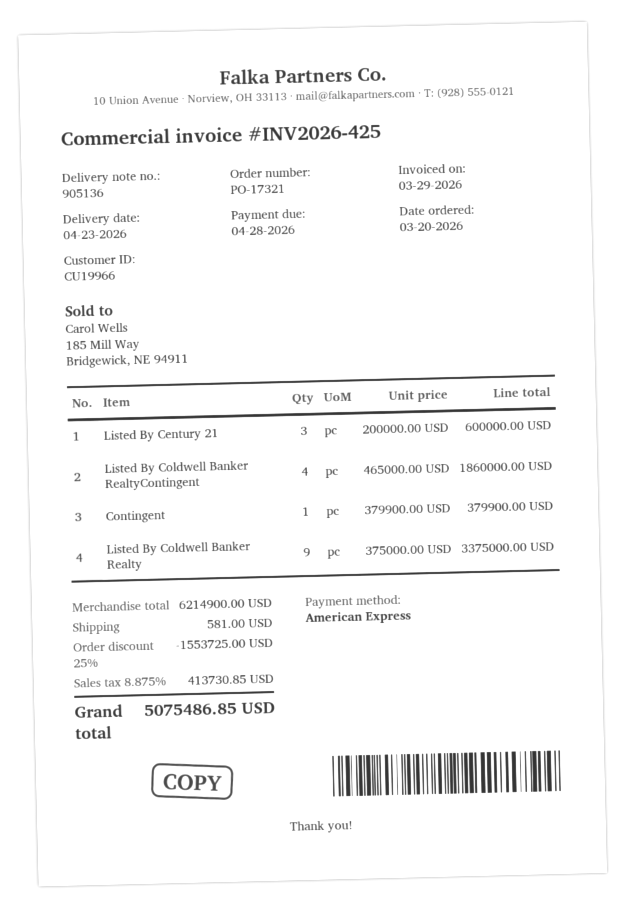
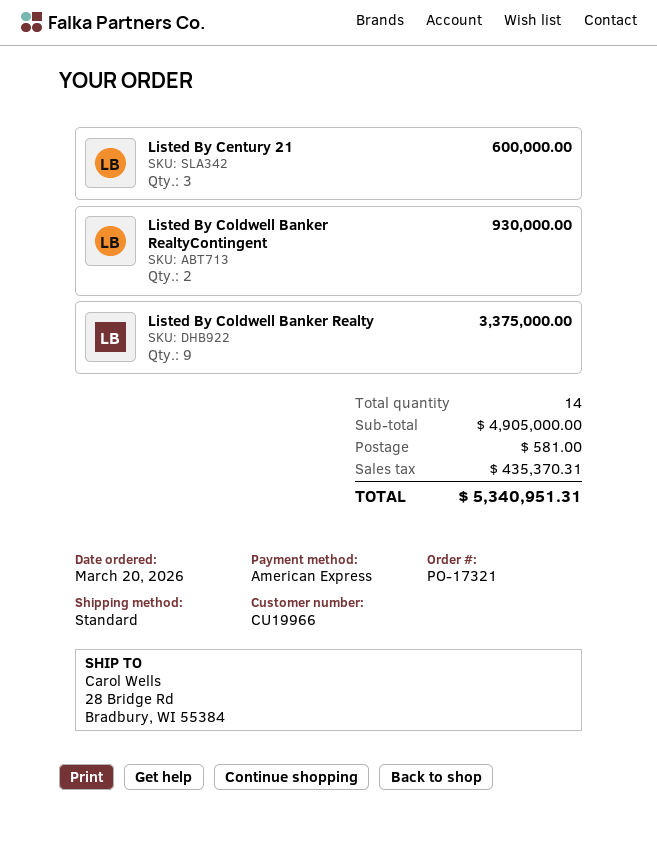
Listed By Coldwell Banker RealtyContingent: 4 for 1860000.00 -> 2 for 930000.00
Contingent: 1 for 379900.00 -> none
subtotal: 6214900.00 -> 4905000.00
discount: 25% = 1553725.00 -> none
tax: 413730.85 -> 435370.31
total: 5075486.85 -> 5340951.31

